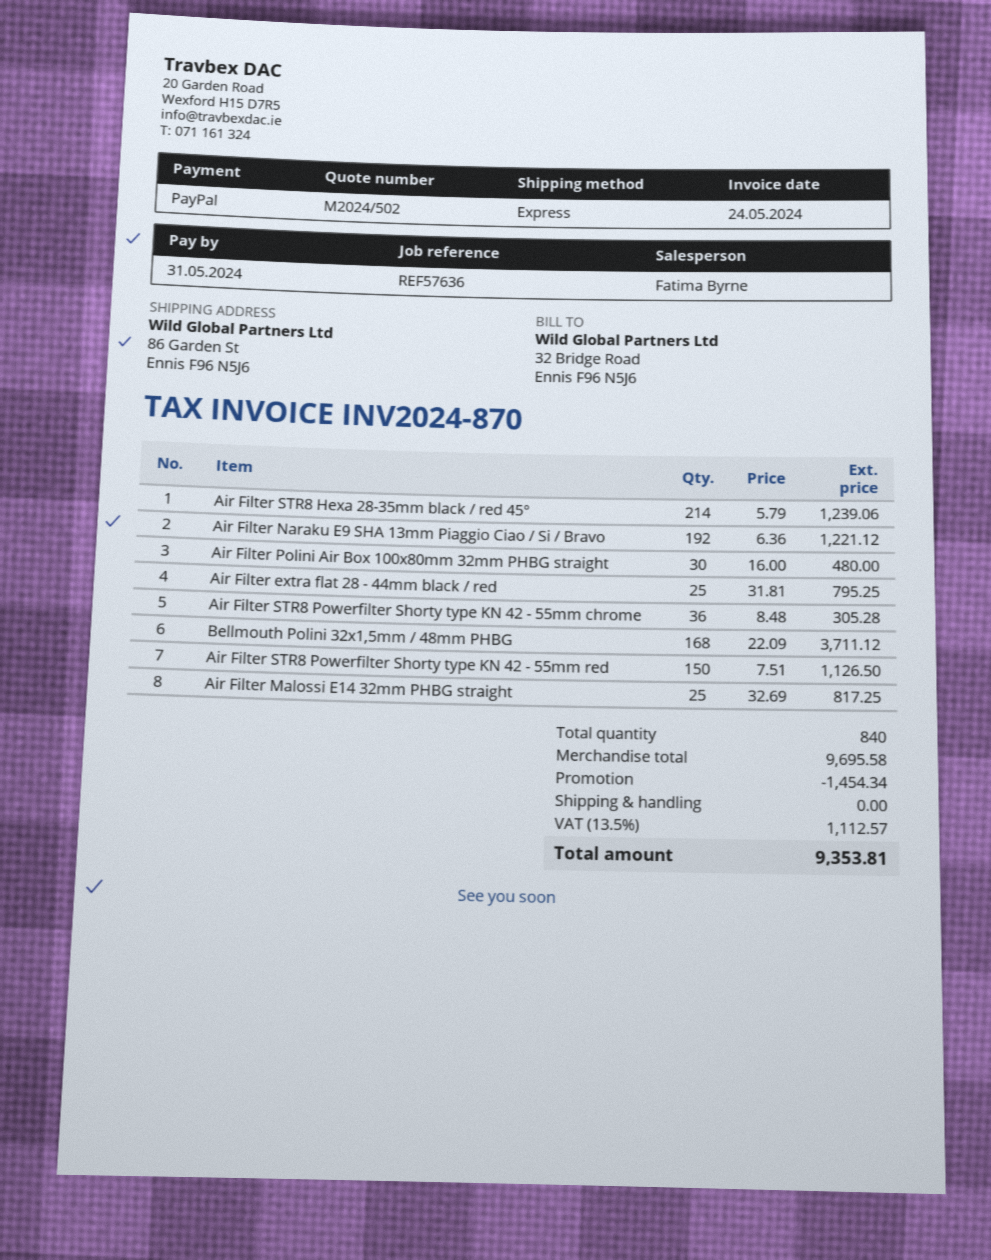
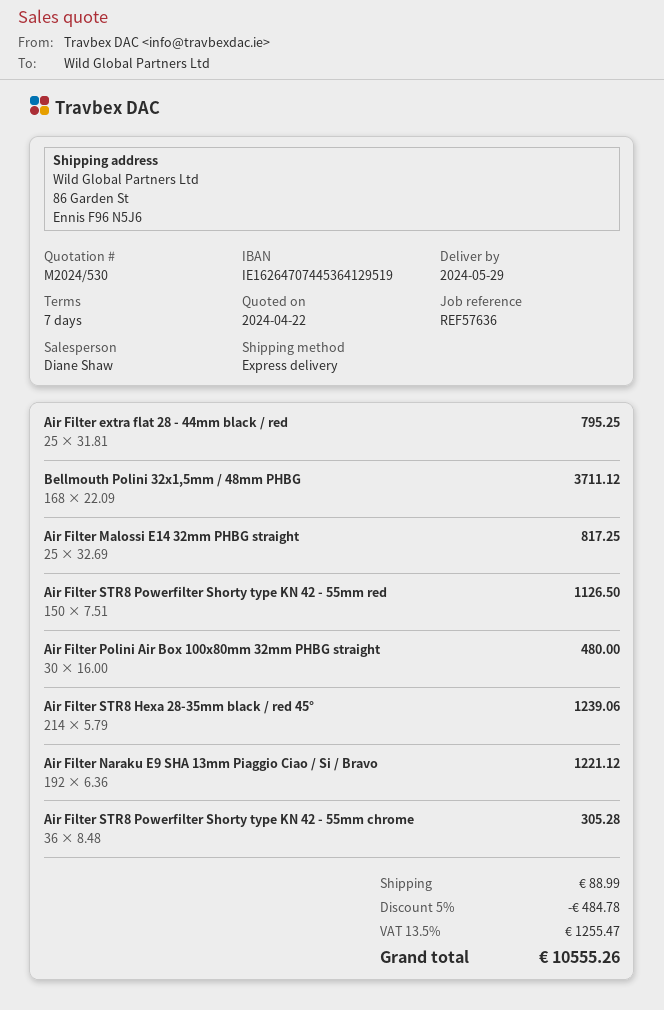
quote number: M2024/502 -> M2024/530
sales rep: Fatima Byrne -> Diane Shaw
discount: 1454.34 -> 484.78
shipping: 0.00 -> 88.99
tax: 13.5% = 1112.57 -> 13.5% = 1255.47
total: 9353.81 -> 10555.26

